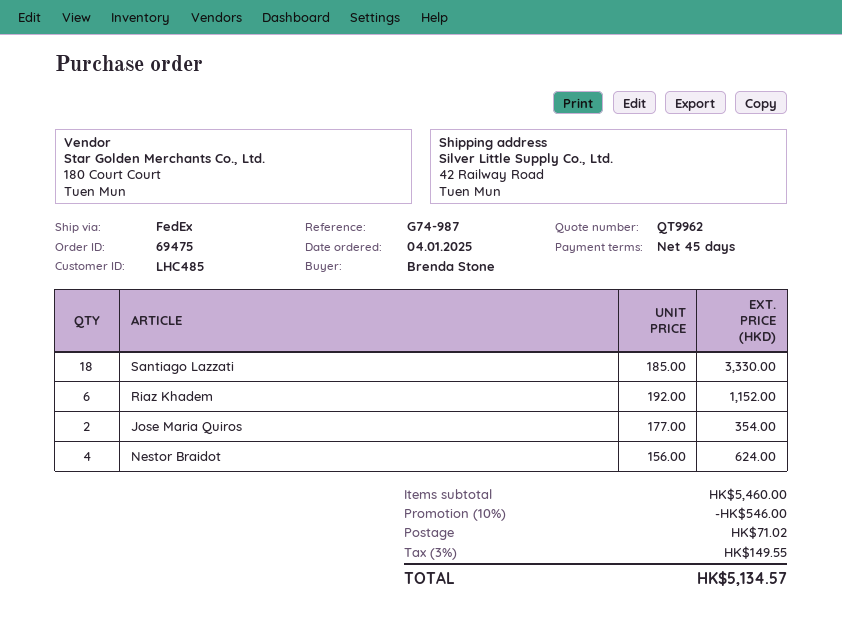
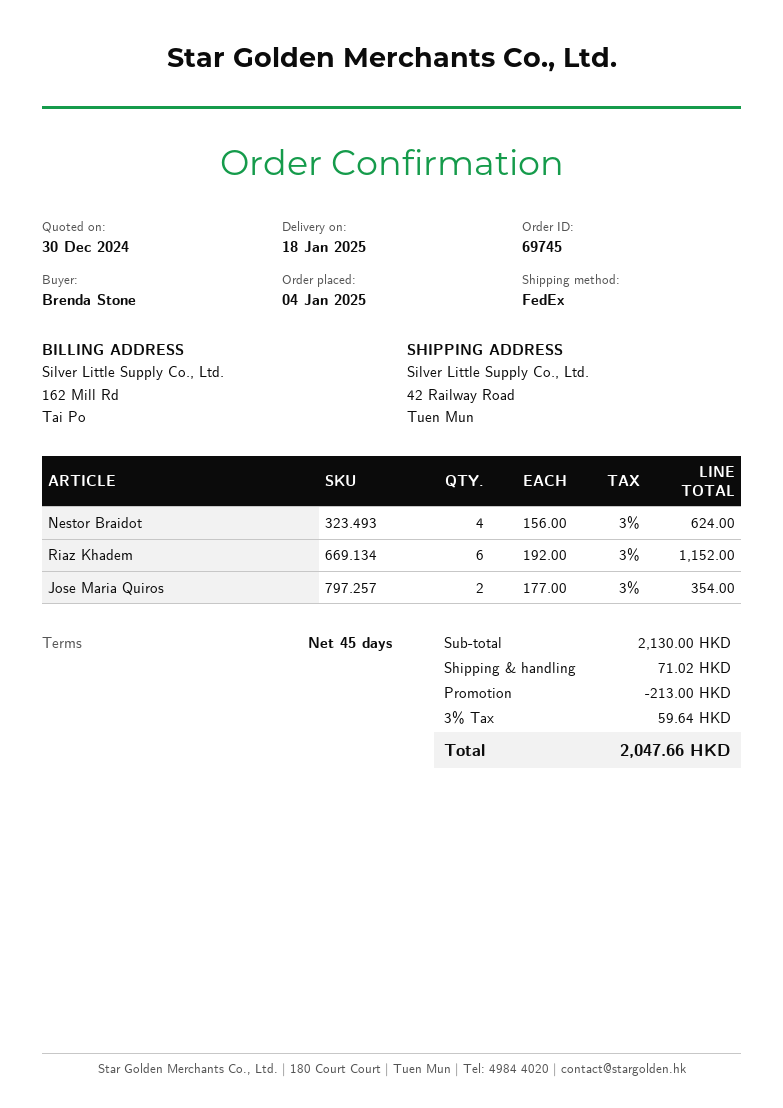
order number: 69475 -> 69745
Santiago Lazzati: 18 x 185.00 = 3330.00 -> none
subtotal: 5460.00 -> 2130.00
discount: 546.00 -> 213.00
tax: 3% = 149.55 -> 3% = 59.64
total: 5134.57 -> 2047.66

